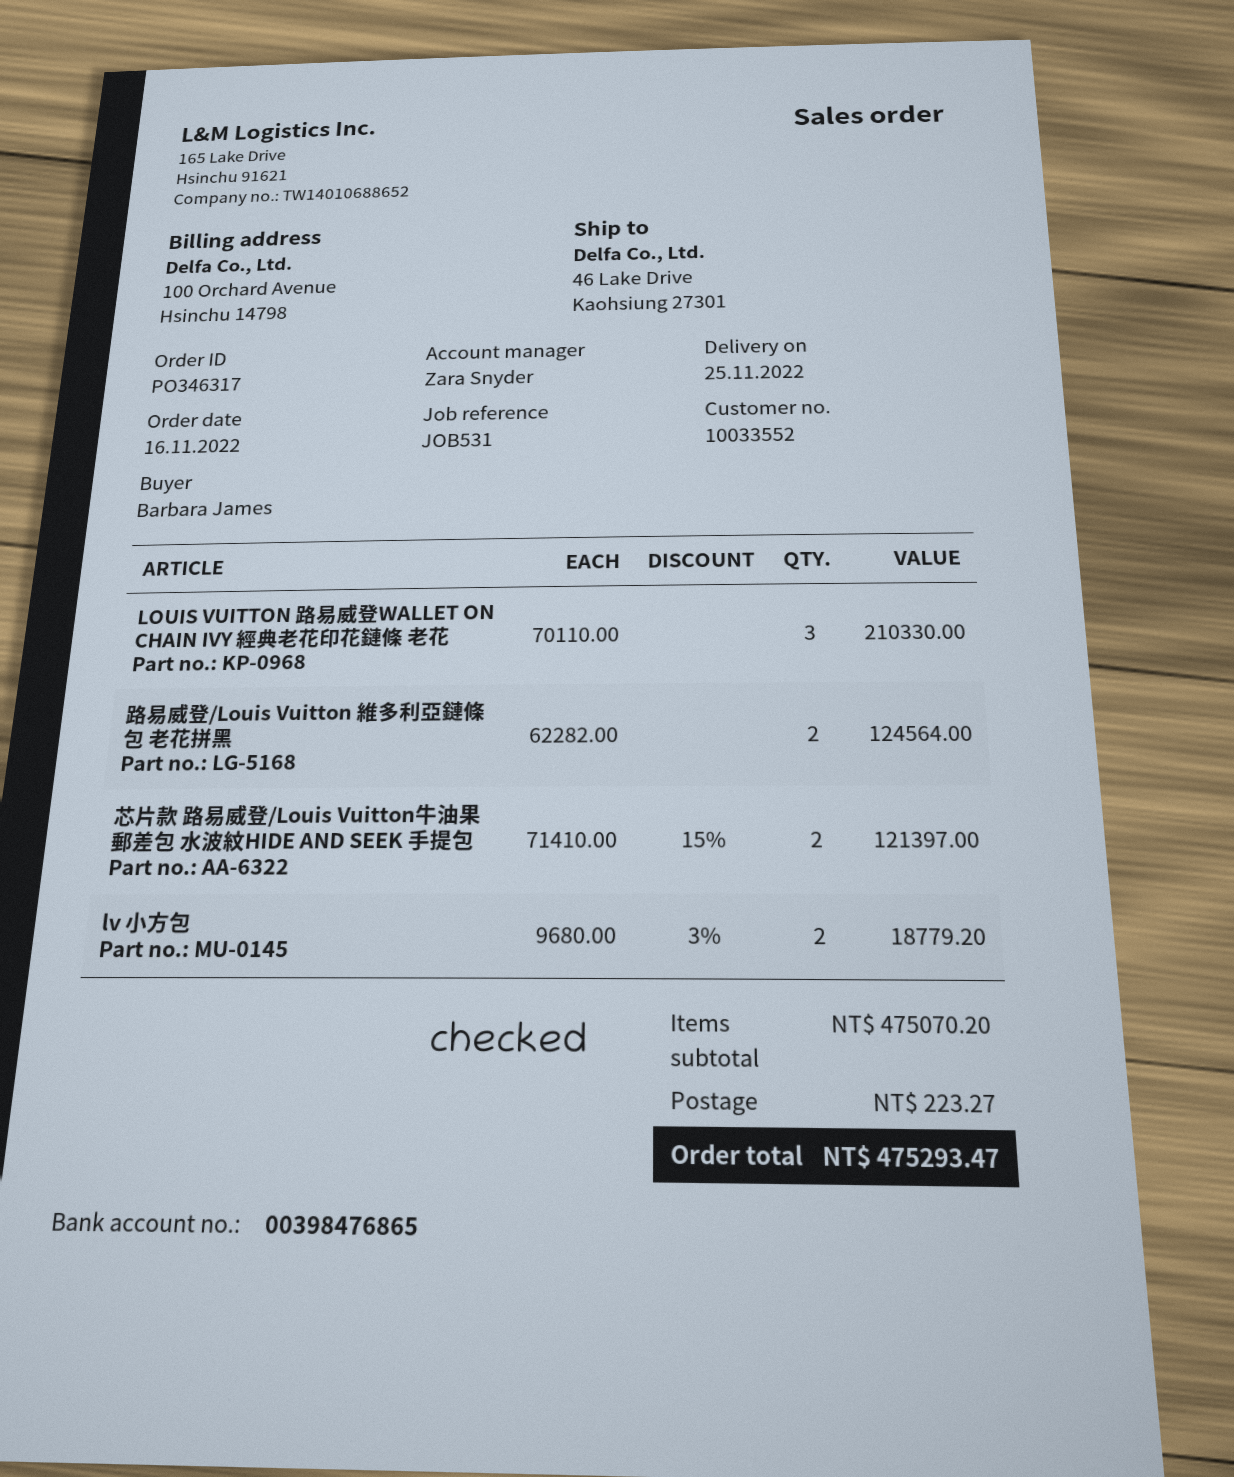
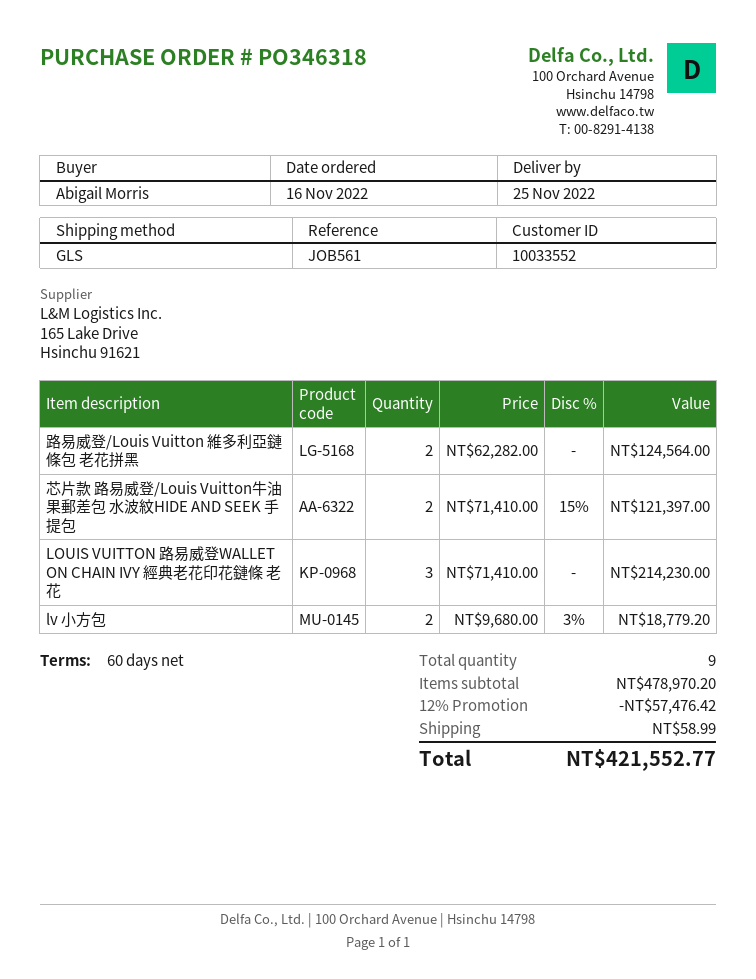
order number: PO346317 -> PO346318
reference: JOB531 -> JOB561
ordered by: Barbara James -> Abigail Morris
LOUIS VUITTON 路易威登WALLET ON CHAIN IVY 經典老花印花鏈條 老花: 3 x 70110.00 = 210330.00 -> 3 x 71410.00 = 214230.00
subtotal: 475070.20 -> 478970.20
discount: none -> 12% = 57476.42
shipping: 223.27 -> 58.99
total: 475293.47 -> 421552.77

